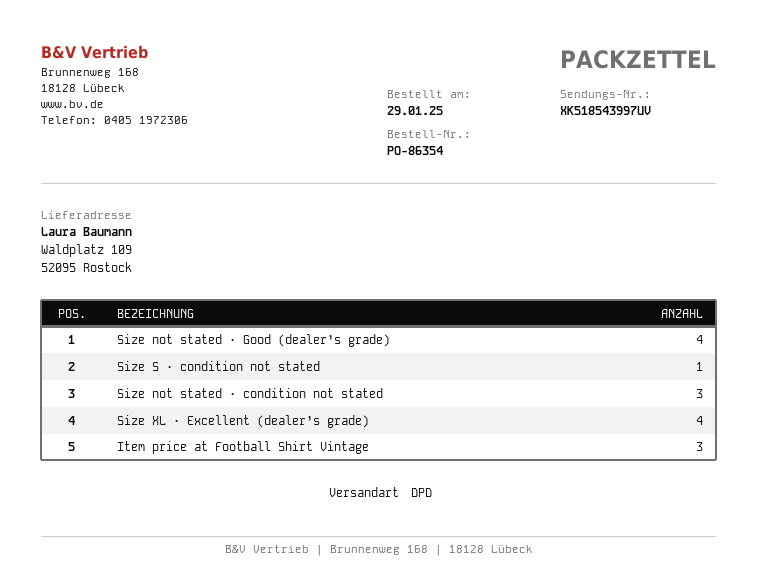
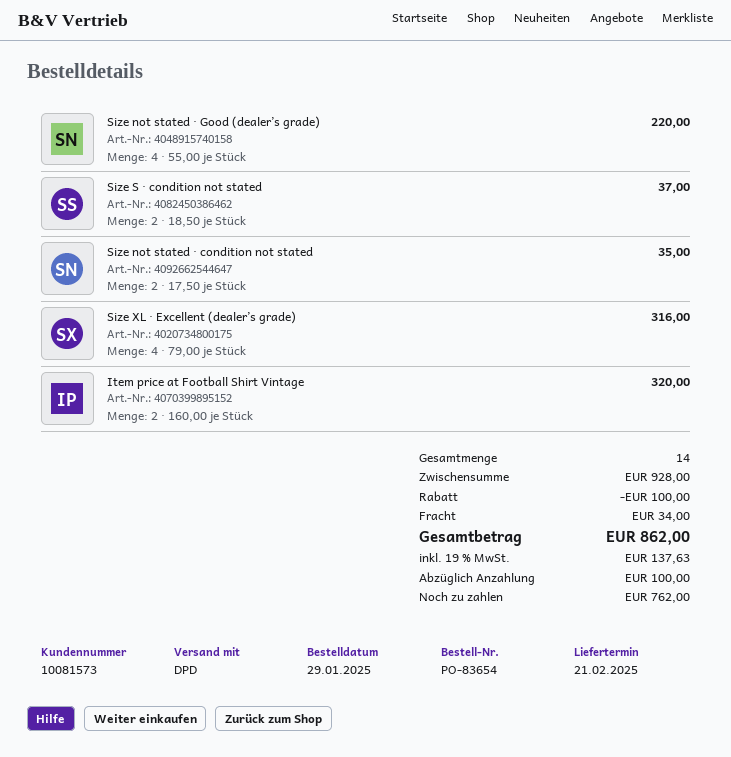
order number: PO-86354 -> PO-83654
Size S · condition not stated: 1 -> 2
Size not stated · condition not stated: 3 -> 2
Item price at Football Shirt Vintage: 3 -> 2

